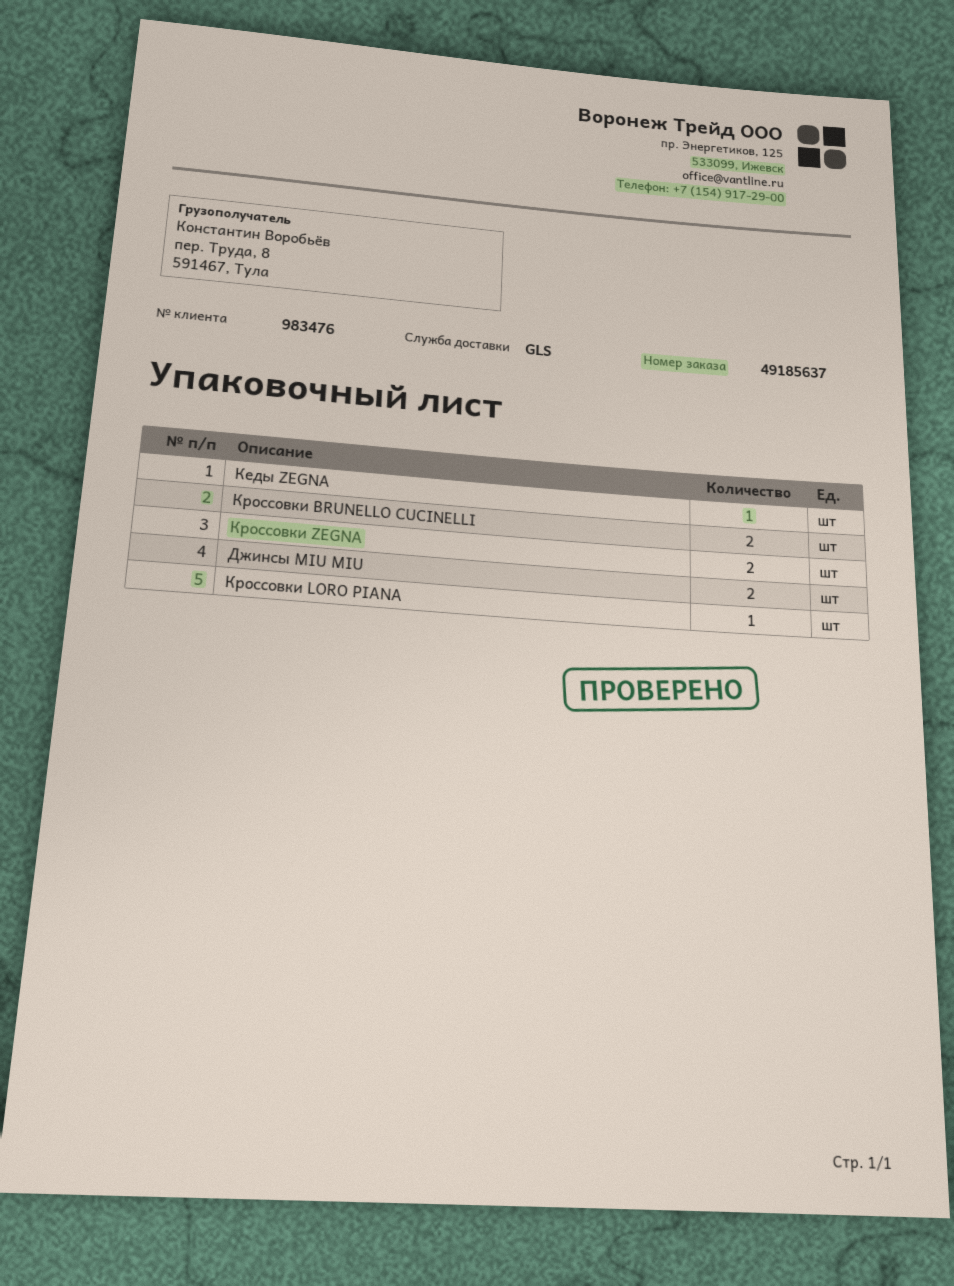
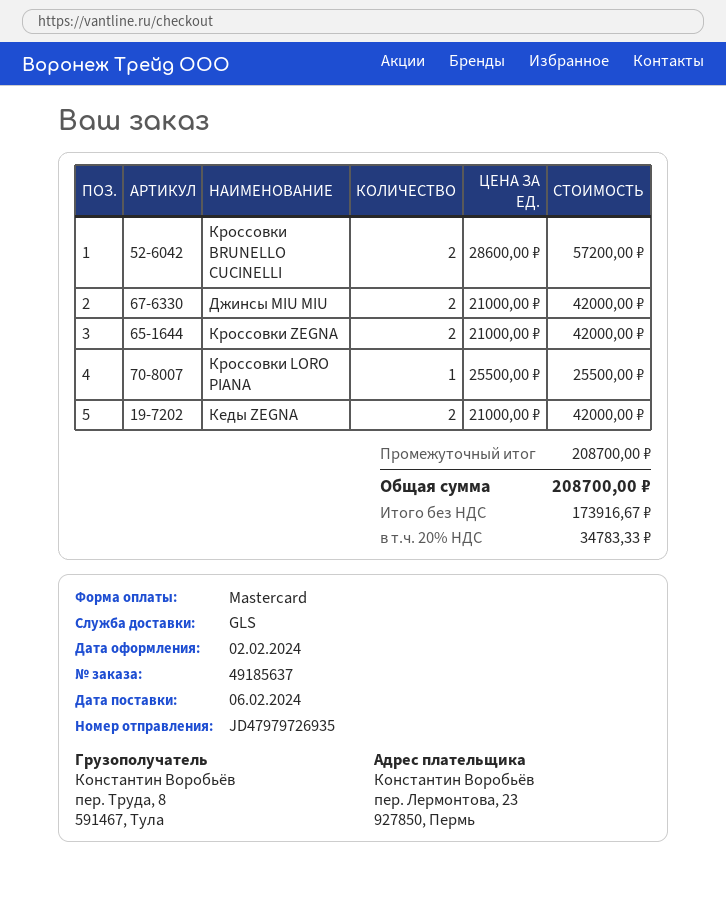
Кеды ZEGNA: 1 -> 2

